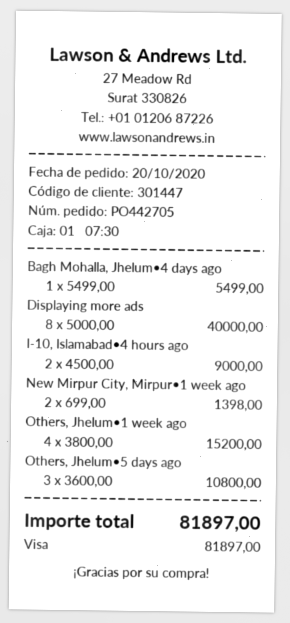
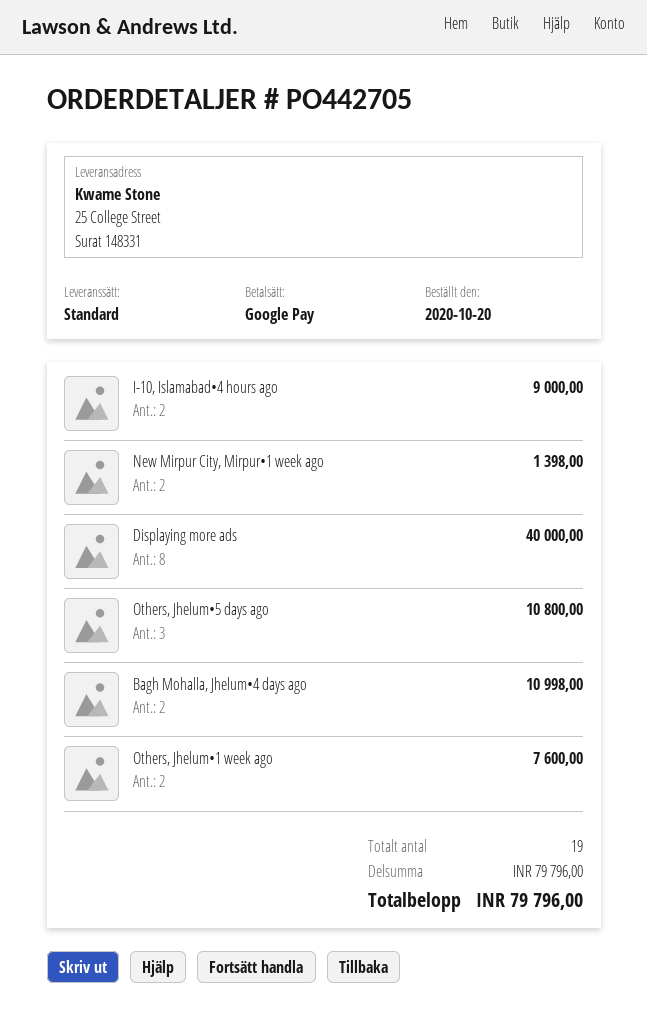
payment method: Visa -> Google Pay
Bagh Mohalla, Jhelum•4 days ago: 1 for 5499.00 -> 2 for 10998.00
Others, Jhelum•1 week ago: 4 for 15200.00 -> 2 for 7600.00
total: 81897.00 -> 79796.00

